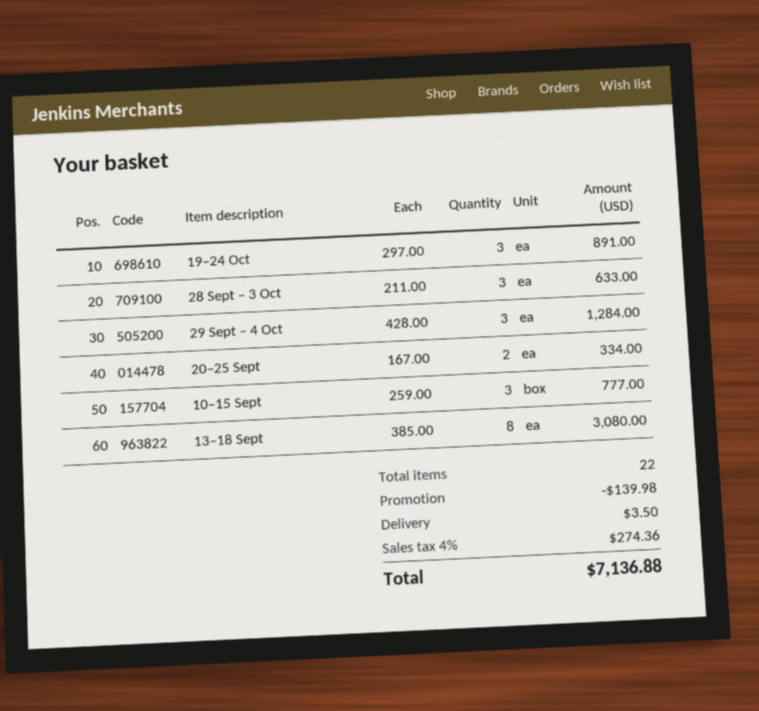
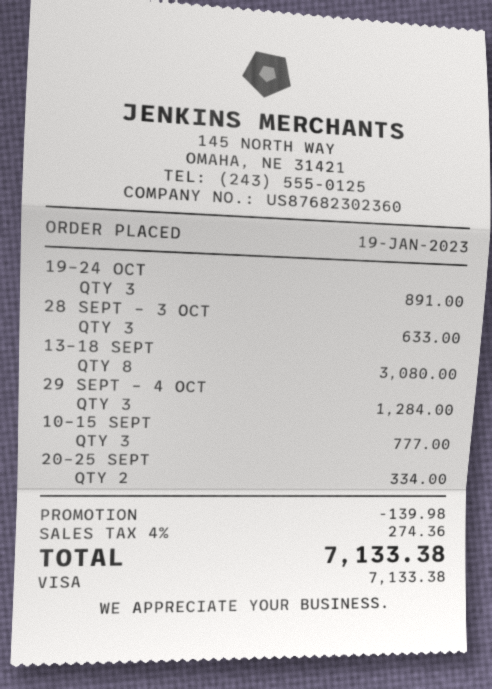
shipping: 3.50 -> none
total: 7136.88 -> 7133.38

